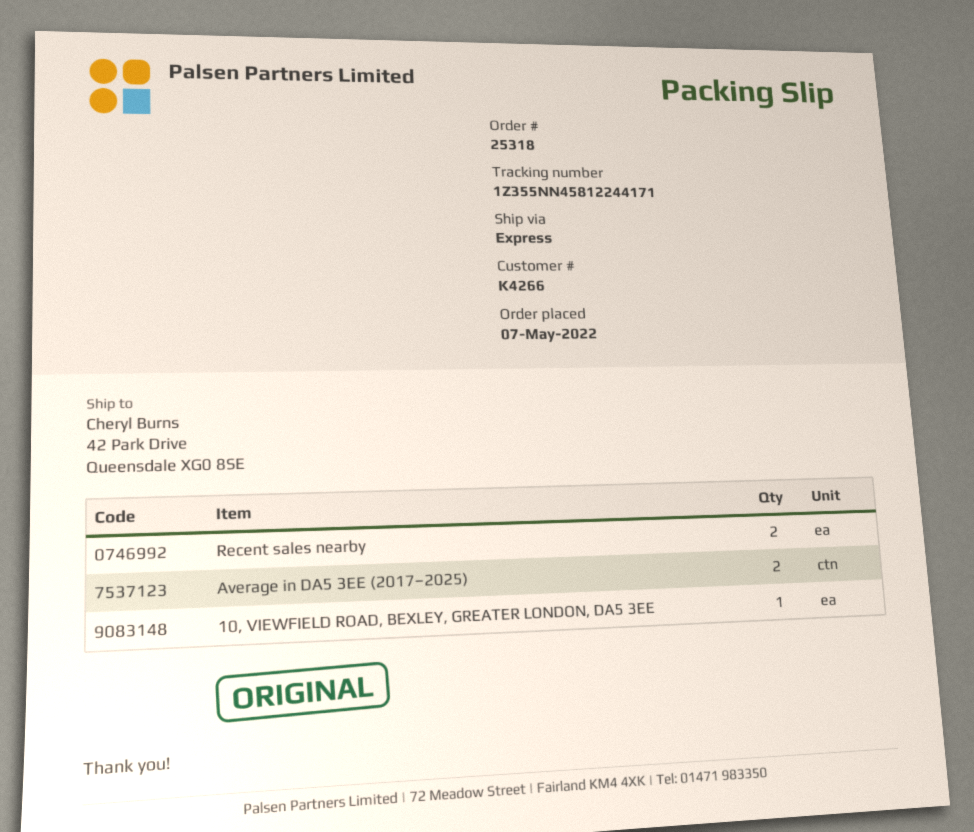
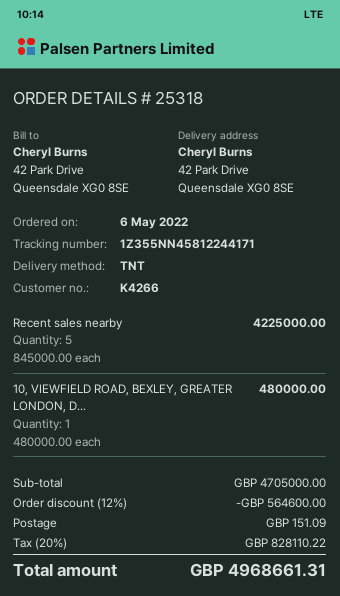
order date: 2022-05-07 -> 2022-05-06
shipping method: express -> TNT
Recent sales nearby: 2 -> 5
Average in DA5 3EE (2017–2025): 2 -> none

